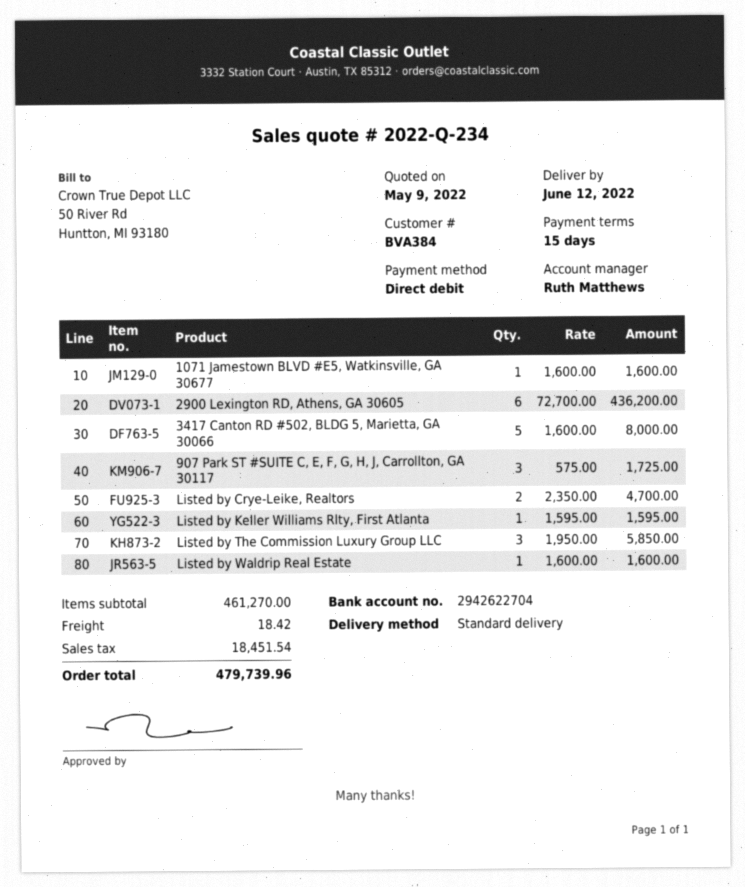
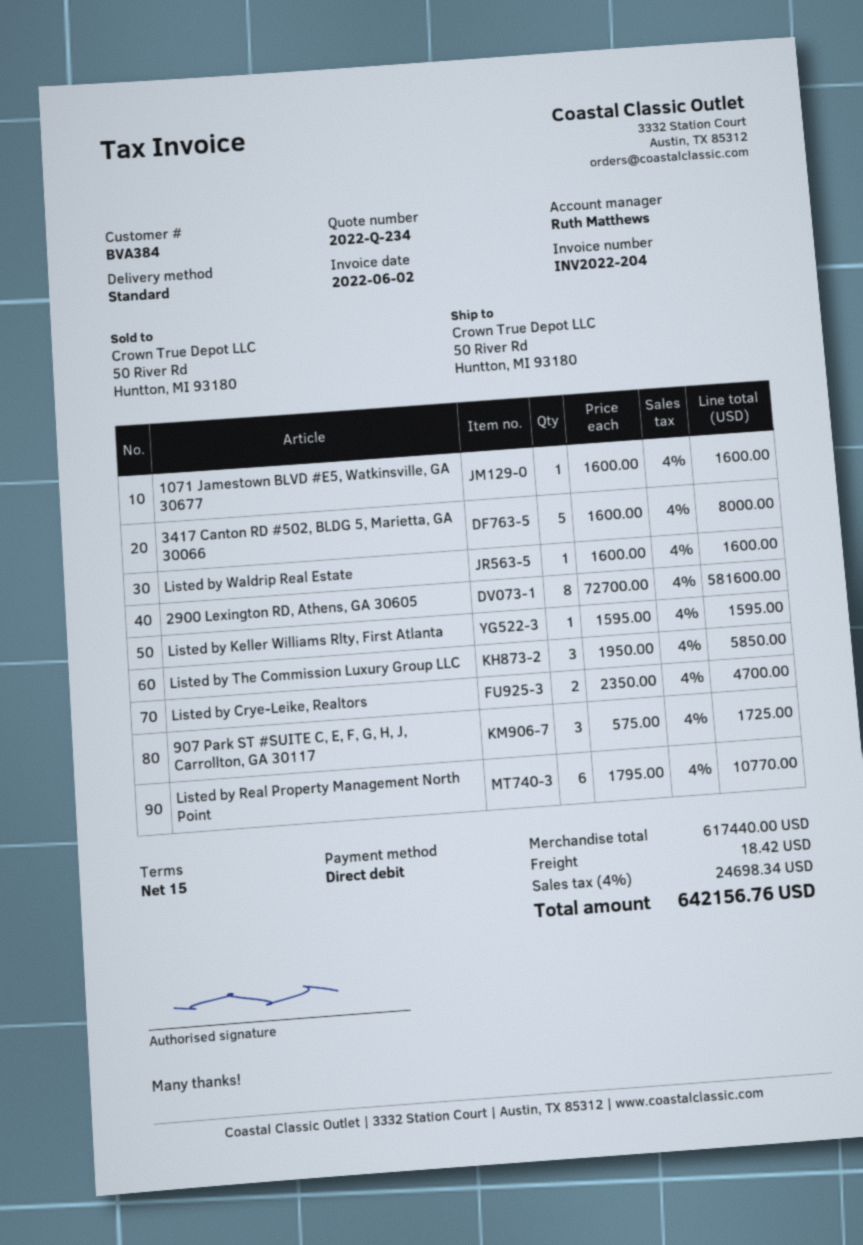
2900 Lexington RD, Athens, GA 30605: 6 x 72700.00 = 436200.00 -> 8 x 72700.00 = 581600.00
Listed by Real Property Management North Point: none -> 6 x 1795.00 = 10770.00
subtotal: 461270.00 -> 617440.00
tax: 18451.54 -> 24698.34
total: 479739.96 -> 642156.76

